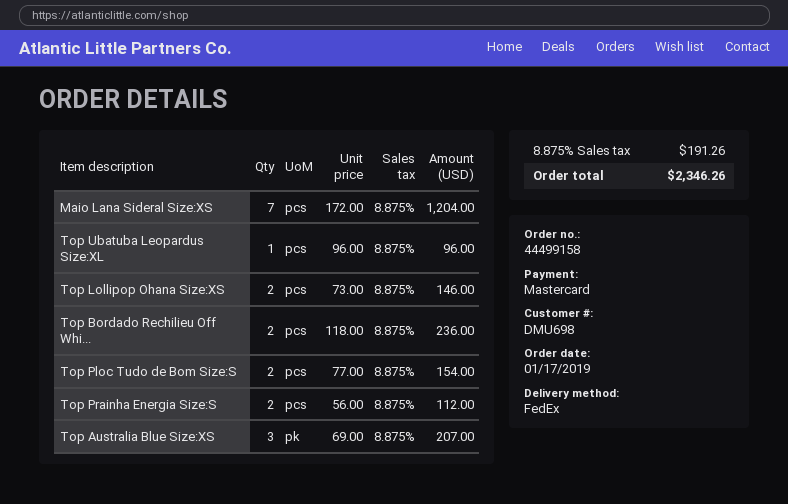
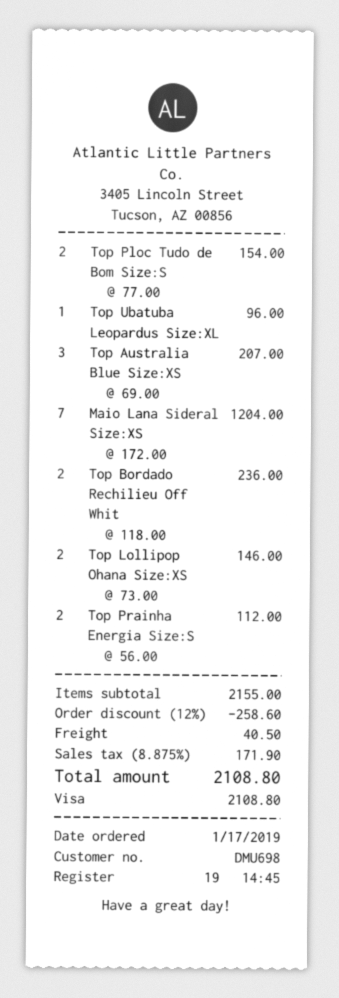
payment method: Mastercard -> Visa
discount: none -> 12% = 258.60
shipping: none -> 40.50
tax: 8.875% = 191.26 -> 8.875% = 171.90
total: 2346.26 -> 2108.80

